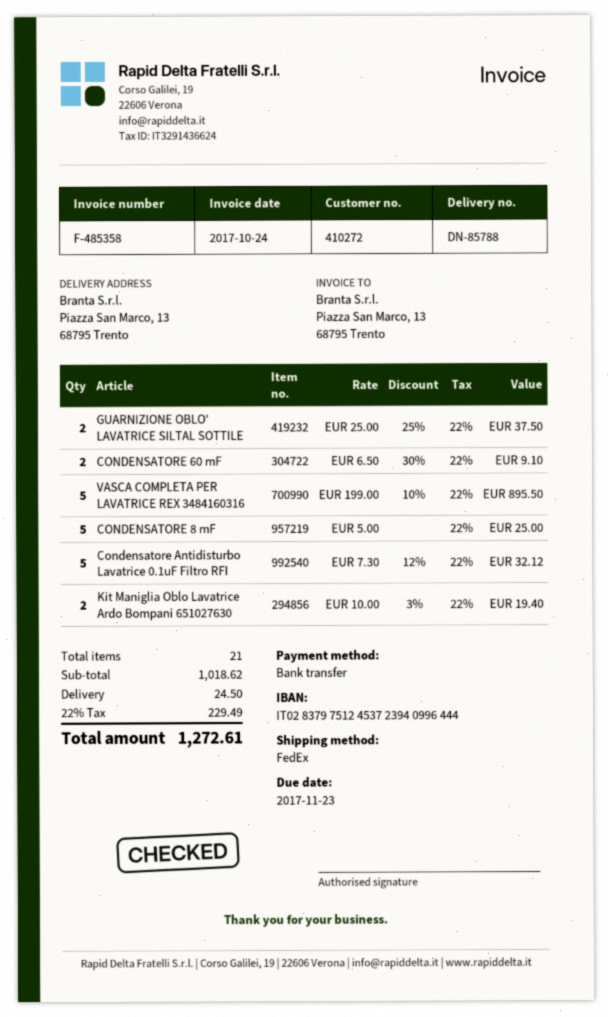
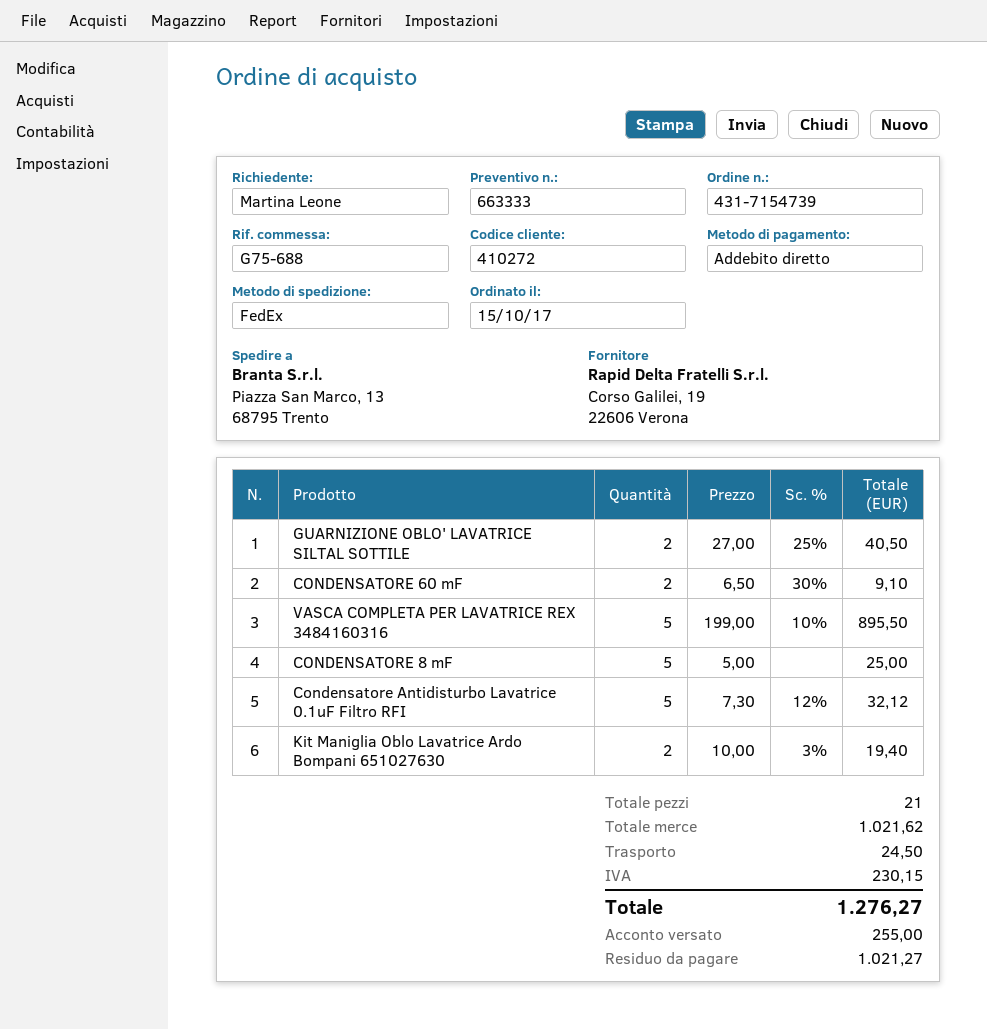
payment method: bank transfer -> direct debit
GUARNIZIONE OBLO' LAVATRICE SILTAL SOTTILE: 2 x 25.00 - 25% = 37.50 -> 2 x 27.00 - 25% = 40.50
subtotal: 1018.62 -> 1021.62
tax: 229.49 -> 230.15
total: 1272.61 -> 1276.27

